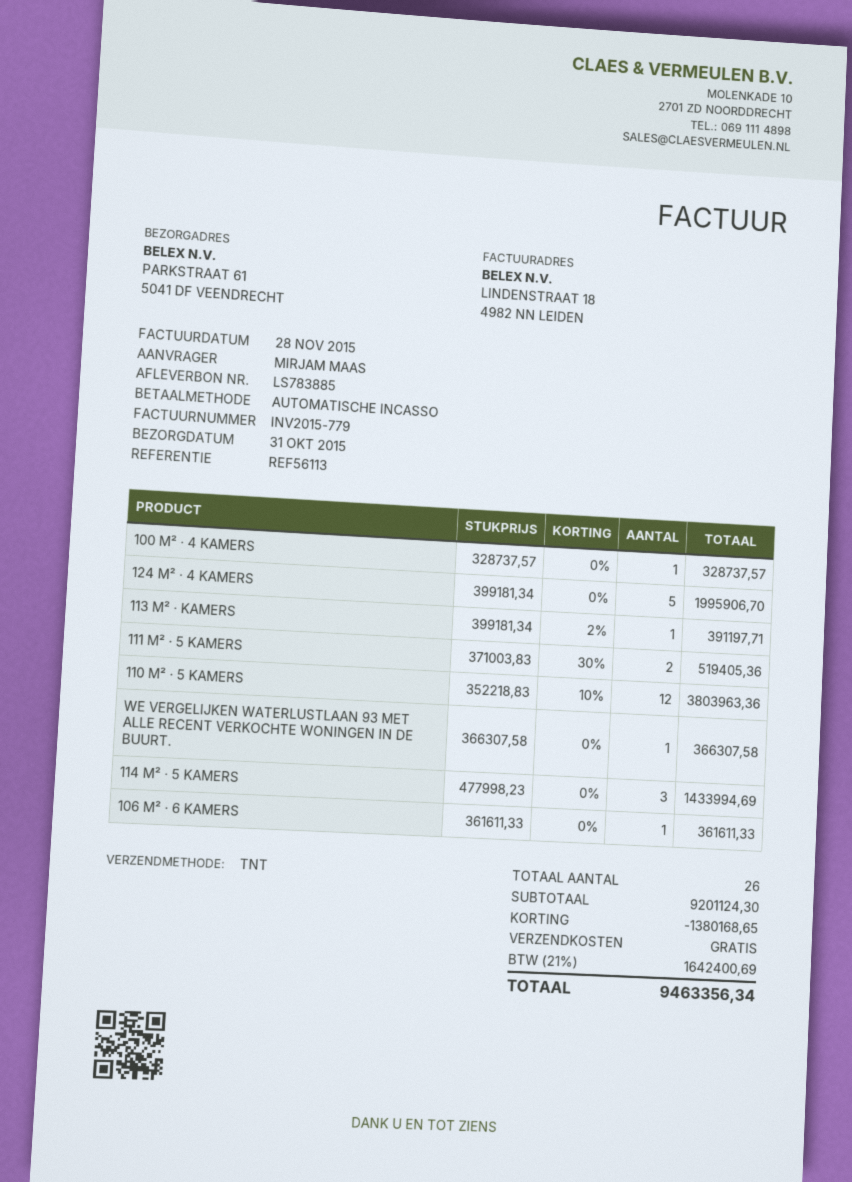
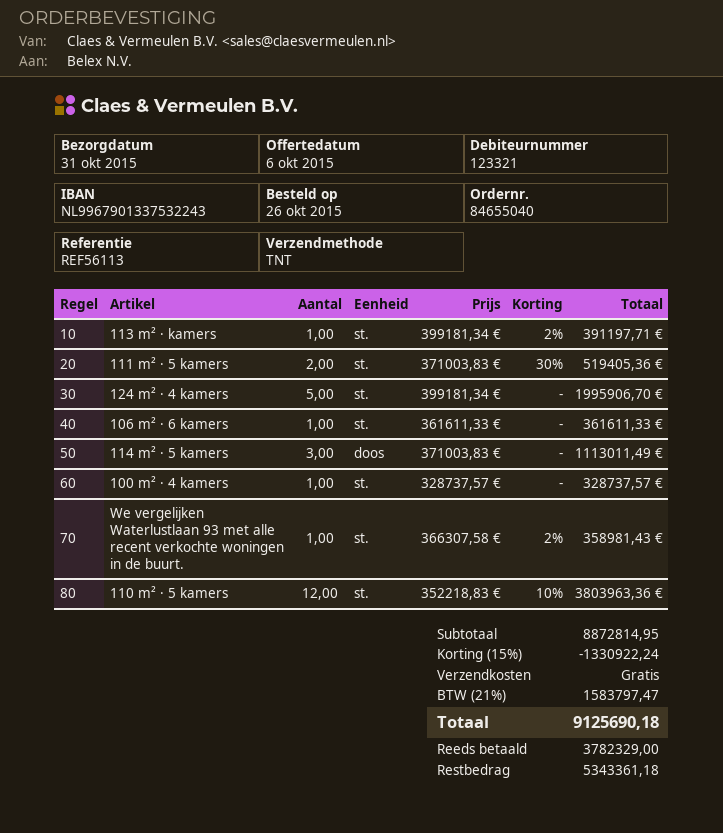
WE VERGELIJKEN WATERLUSTLAAN 93 MET ALLE RECENT VERKOCHTE WONINGEN IN DE BUURT.: 1 x 366307.58 = 366307.58 -> 1 x 366307.58 - 2% = 358981.43
114 M² · 5 KAMERS: 3 x 477998.23 = 1433994.69 -> 3 x 371003.83 = 1113011.49
subtotal: 9201124.30 -> 8872814.95
discount: 1380168.65 -> 1330922.24
tax: 21% = 1642400.69 -> 21% = 1583797.47
total: 9463356.34 -> 9125690.18

